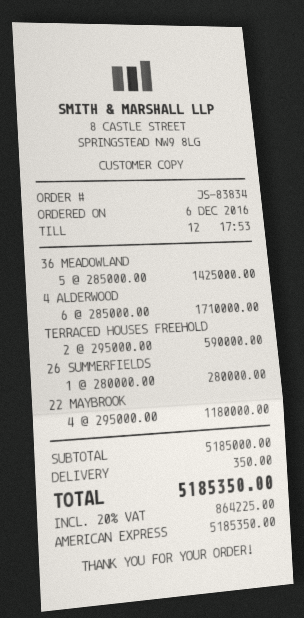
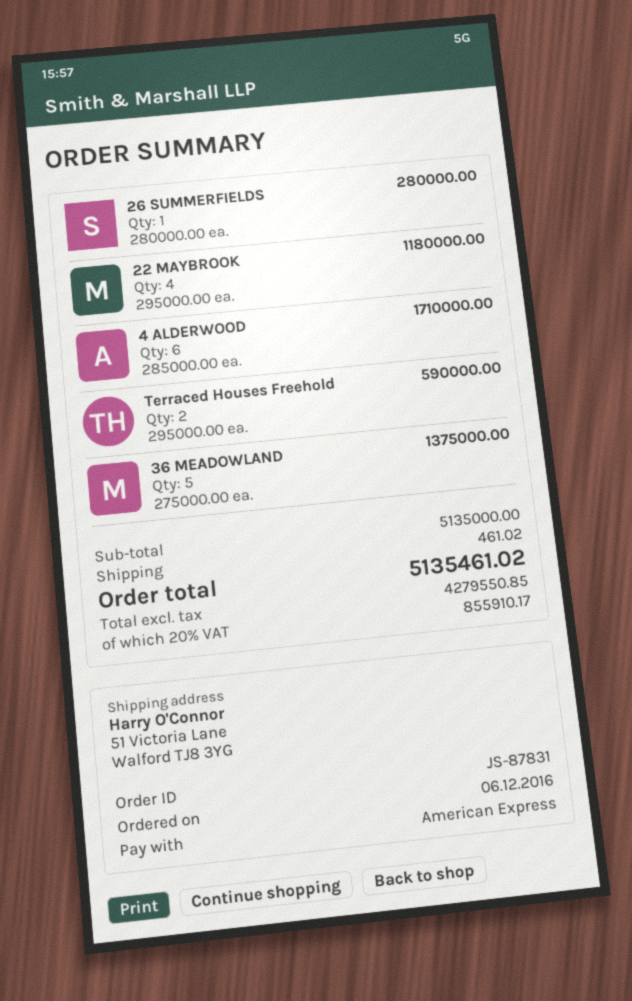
order number: JS-83834 -> JS-87831
36 MEADOWLAND: 5 x 285000.00 = 1425000.00 -> 5 x 275000.00 = 1375000.00
subtotal: 5185000.00 -> 5135000.00
shipping: 350.00 -> 461.02
tax: 20% = 864225.00 -> 20% = 855910.17
total: 5185350.00 -> 5135461.02

